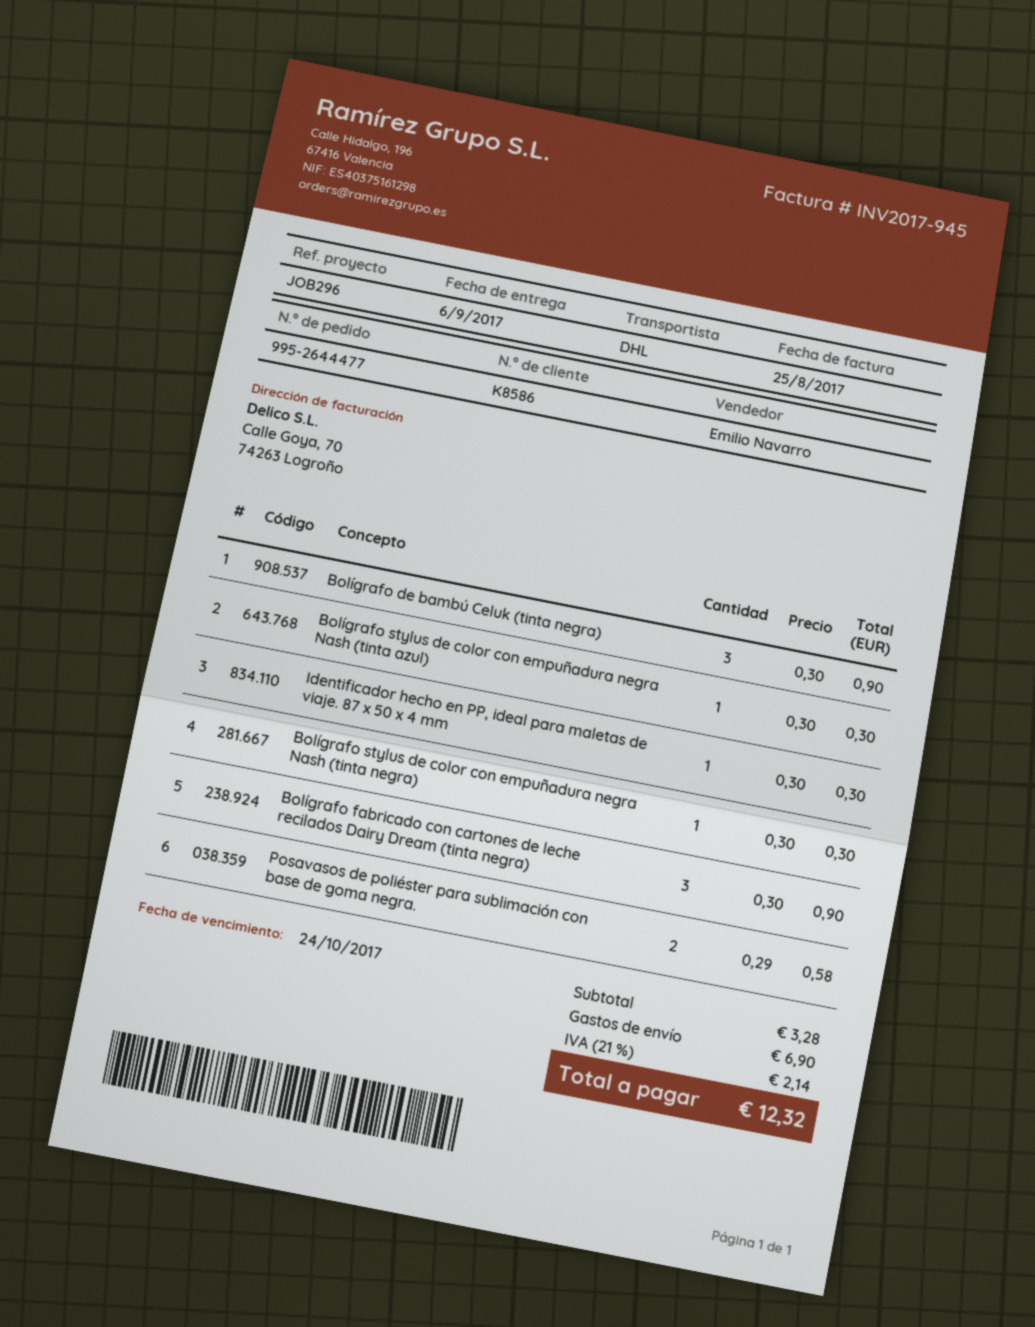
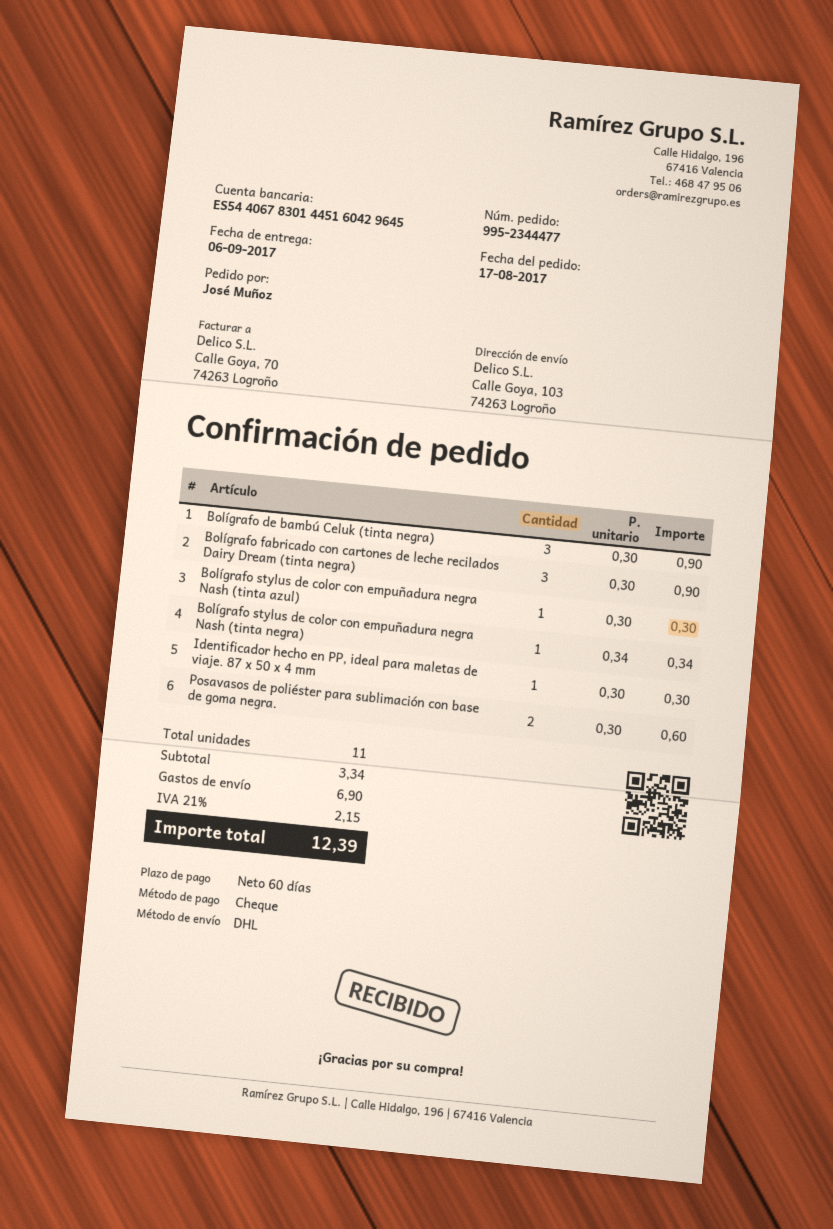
order number: 995-2644477 -> 995-2344477
Bolígrafo stylus de color con empuñadura negra Nash (tinta negra): 1 x 0.30 = 0.30 -> 1 x 0.34 = 0.34
Posavasos de poliéster para sublimación con base de goma negra.: 2 x 0.29 = 0.58 -> 2 x 0.30 = 0.60
subtotal: 3.28 -> 3.34
tax: 21% = 2.14 -> 21% = 2.15
total: 12.32 -> 12.39

